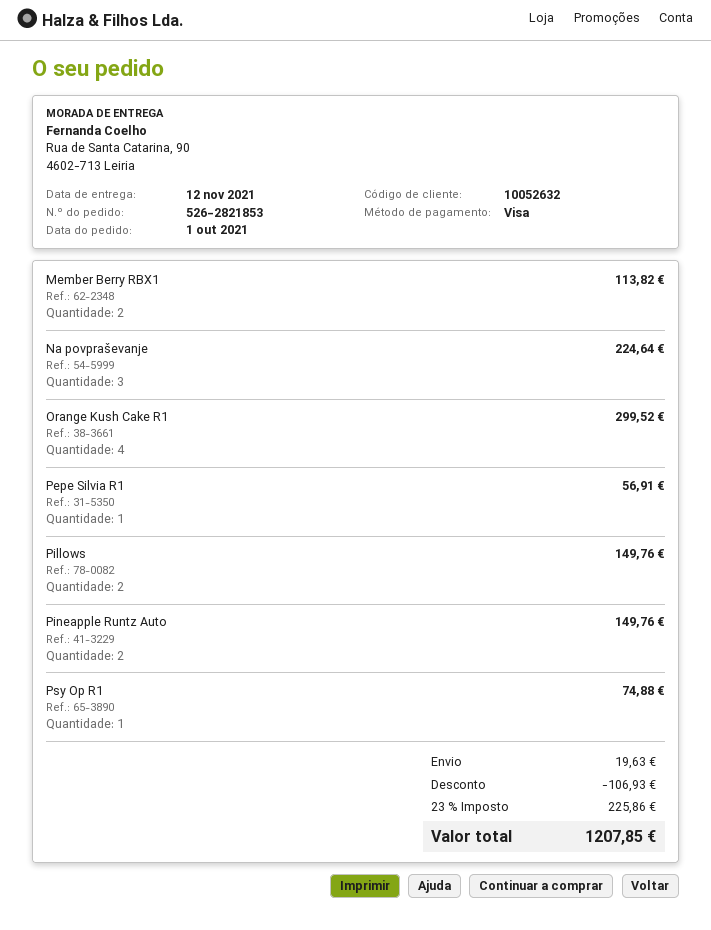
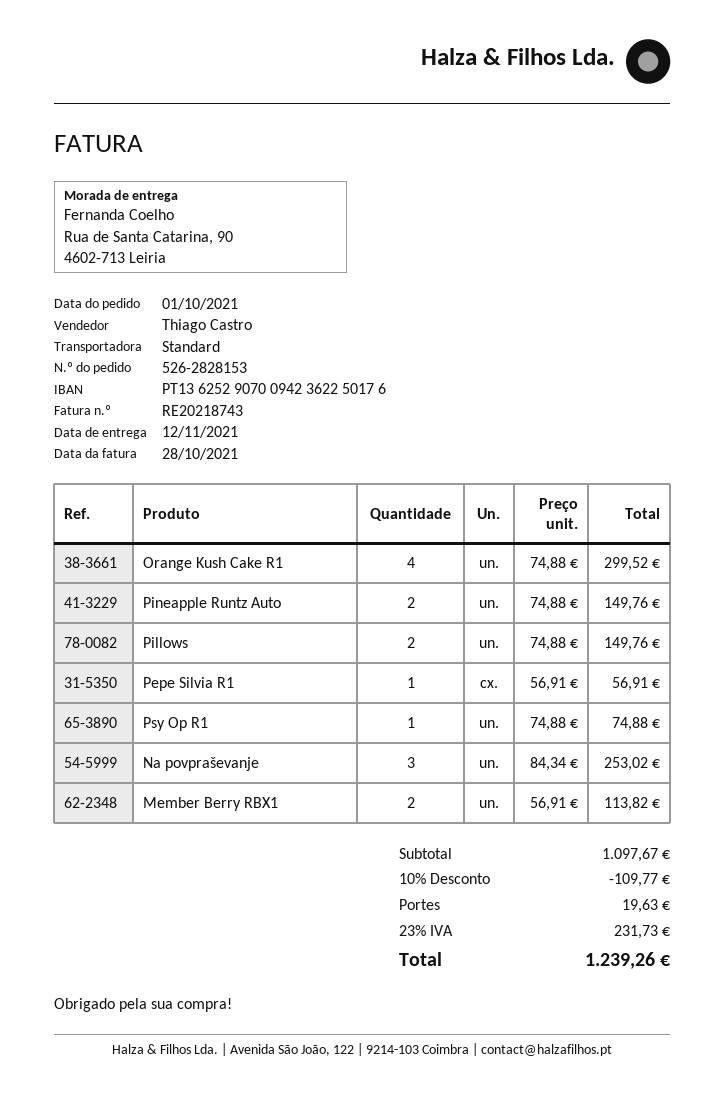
order number: 526-2821853 -> 526-2828153
Na povpraševanje: 3 for 224.64 -> 3 for 253.02
discount: 106.93 -> 109.77
tax: 23% = 225.86 -> 23% = 231.73
total: 1207.85 -> 1239.26

